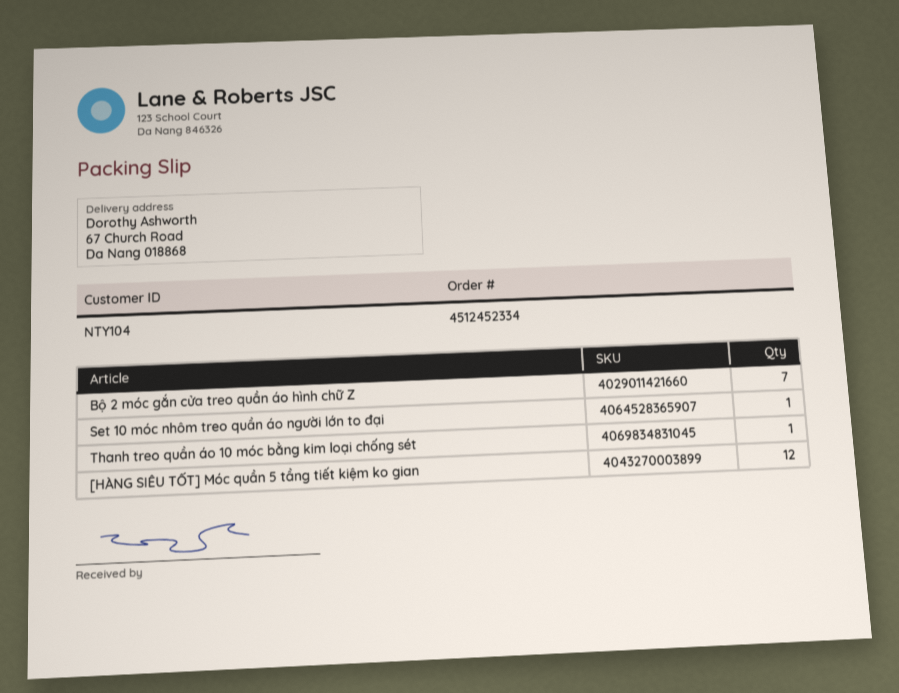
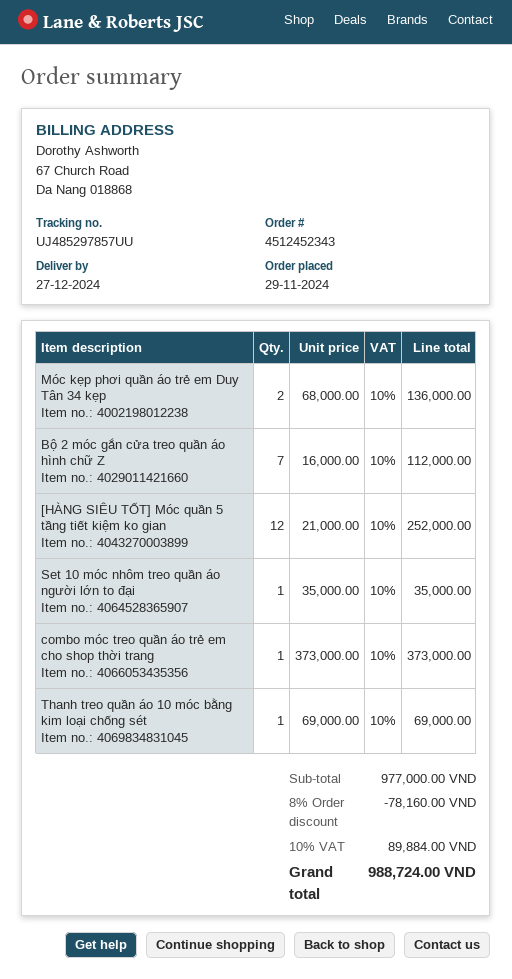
order number: 4512452334 -> 4512452343
Móc kẹp phơi quần áo trẻ em Duy Tân 34 kẹp: none -> 2
combo móc treo quần áo trẻ em cho shop thời trang: none -> 1

